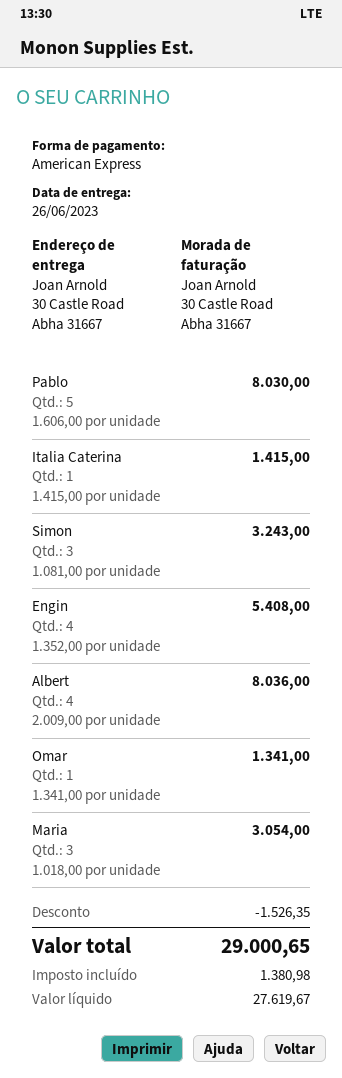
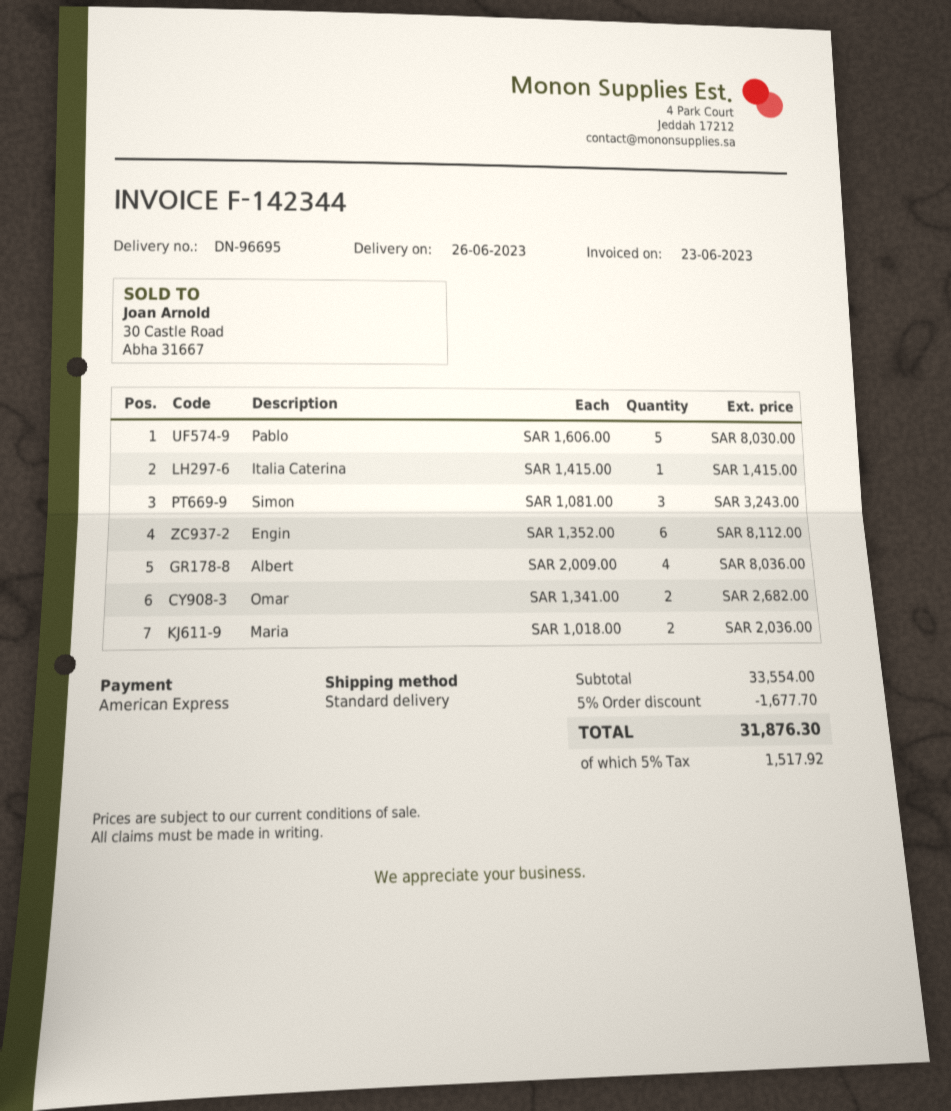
Engin: 4 x 1352.00 = 5408.00 -> 6 x 1352.00 = 8112.00
Omar: 1 x 1341.00 = 1341.00 -> 2 x 1341.00 = 2682.00
Maria: 3 x 1018.00 = 3054.00 -> 2 x 1018.00 = 2036.00
discount: 1526.35 -> 1677.70
tax: 1380.98 -> 1517.92
total: 29000.65 -> 31876.30

